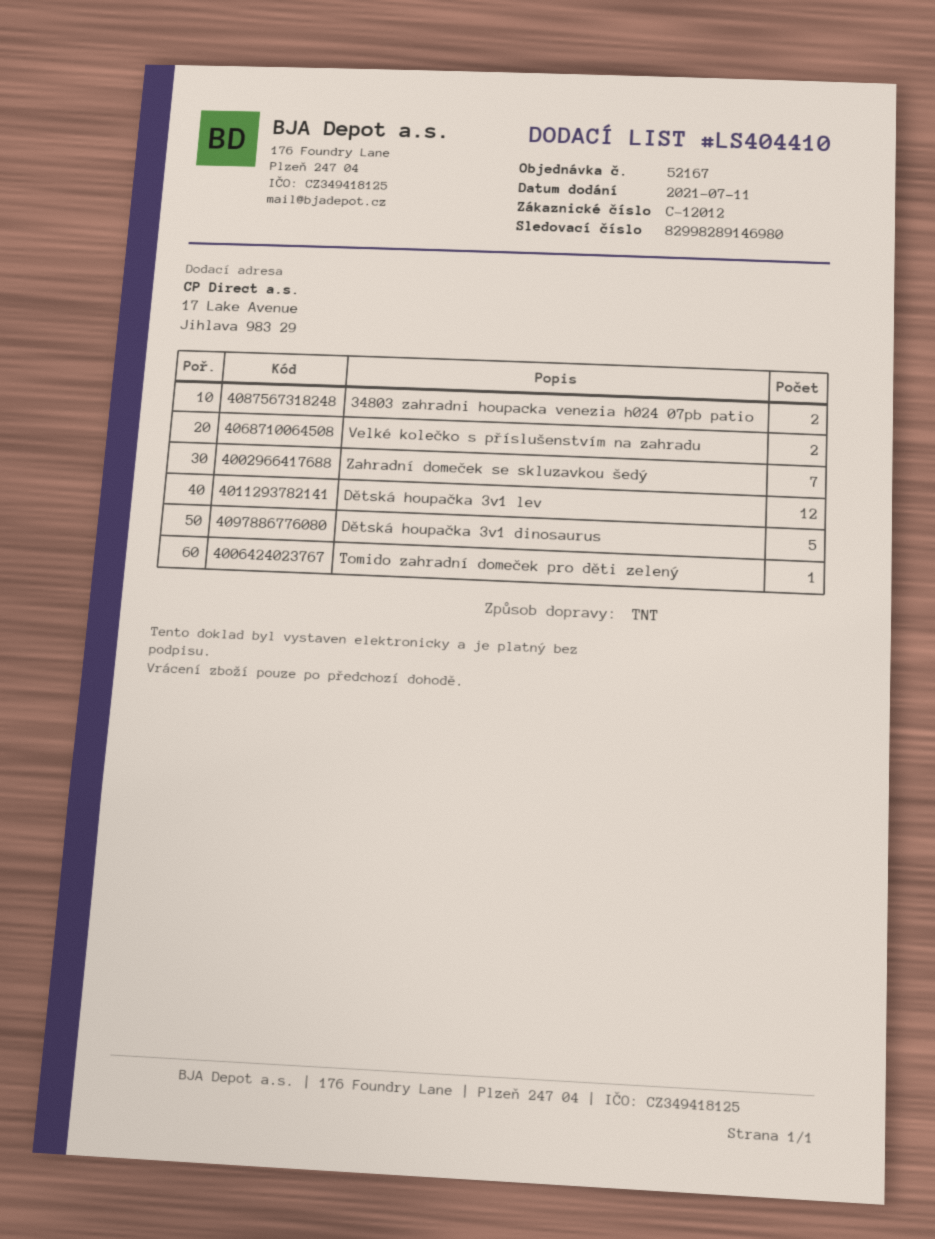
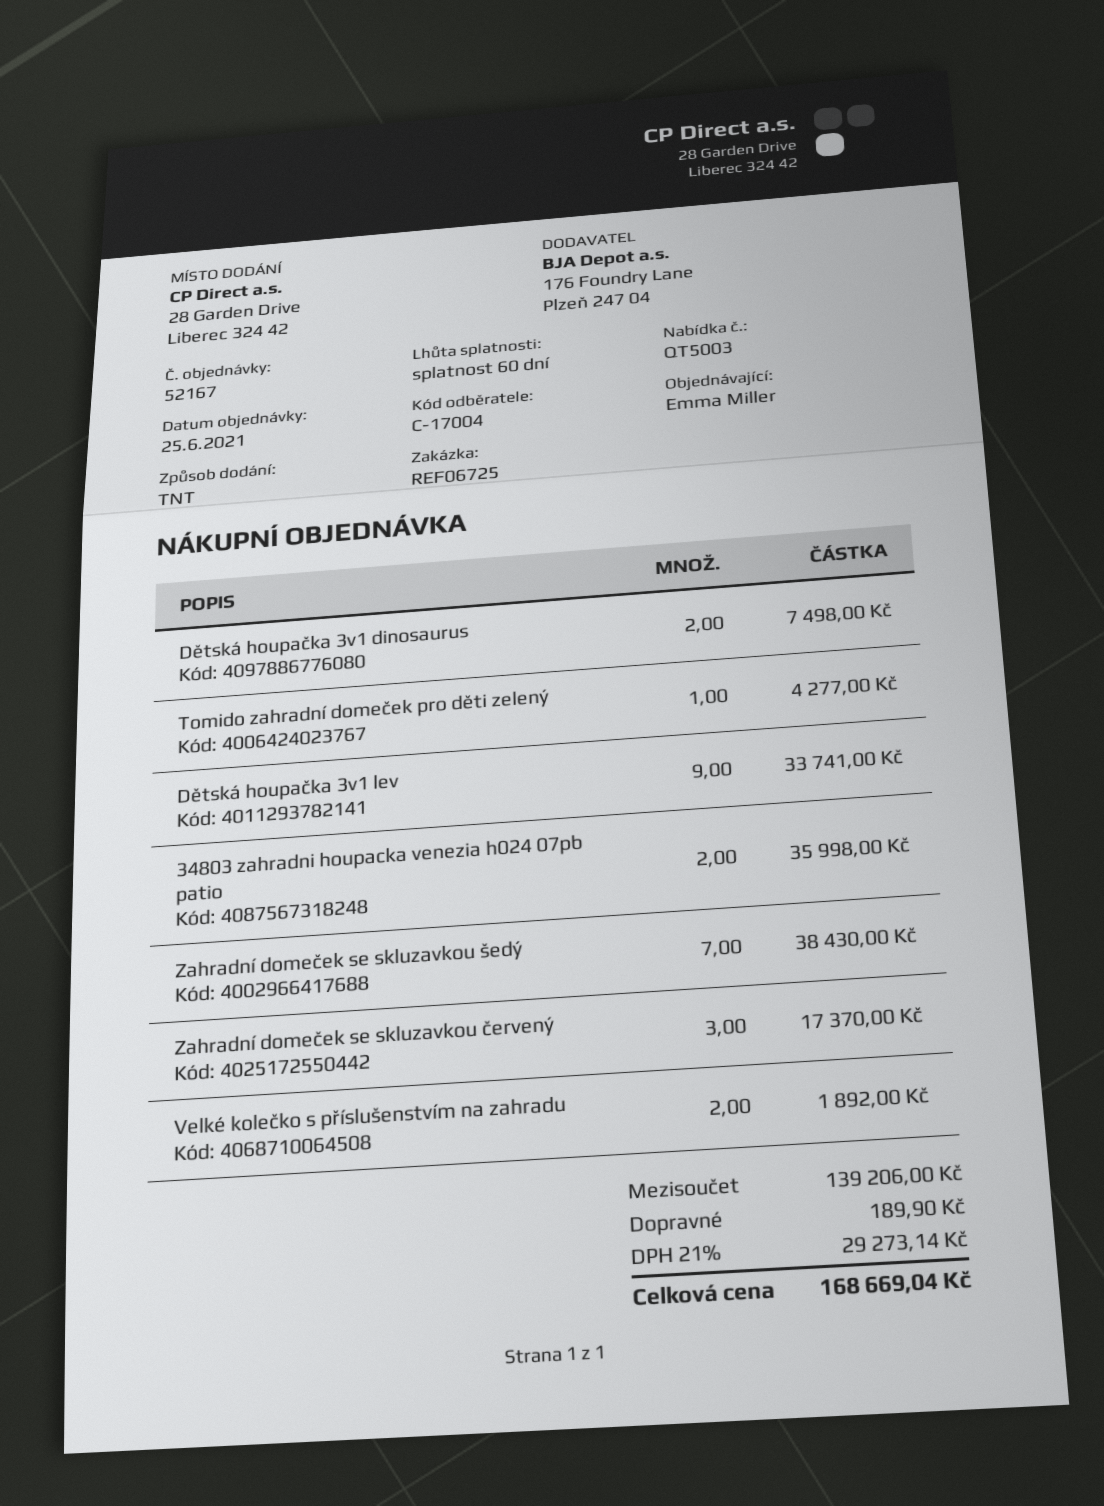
customer number: C-12012 -> C-17004
ship to: 17 Lake Avenue, Jihlava 983 29 -> 28 Garden Drive, Liberec 324 42
Dětská houpačka 3v1 lev: 12 -> 9
Dětská houpačka 3v1 dinosaurus: 5 -> 2
Zahradní domeček se skluzavkou červený: none -> 3

